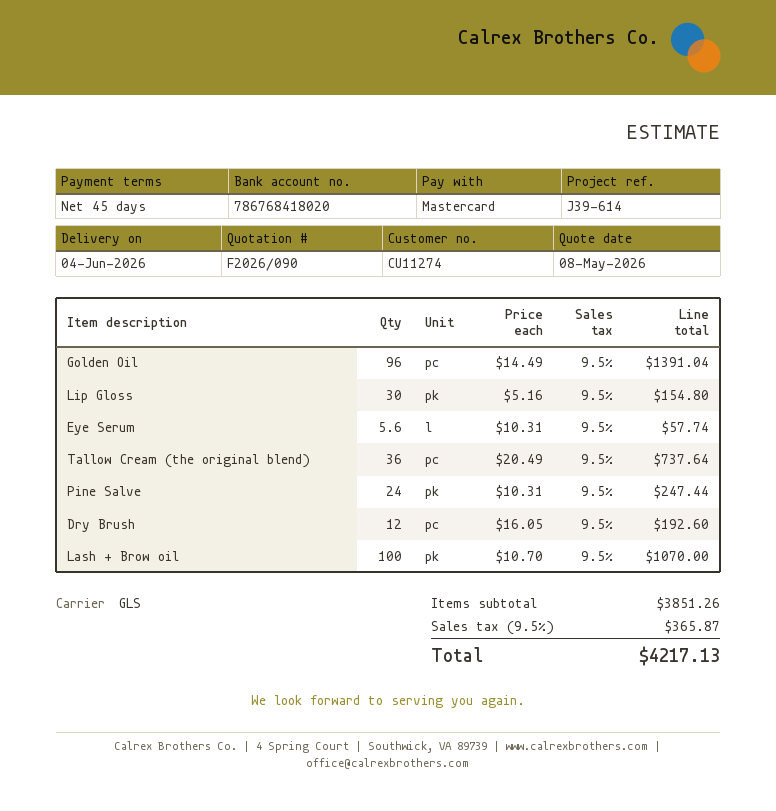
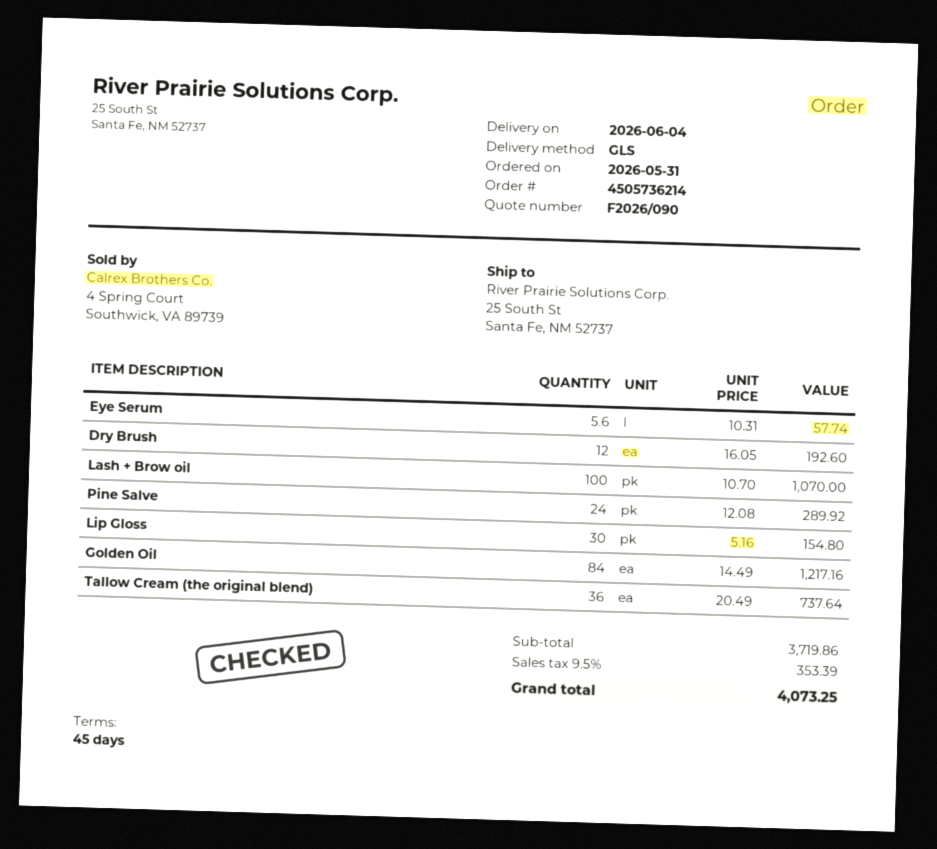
Golden Oil: 96 x 14.49 = 1391.04 -> 84 x 14.49 = 1217.16
Pine Salve: 24 x 10.31 = 247.44 -> 24 x 12.08 = 289.92
subtotal: 3851.26 -> 3719.86
tax: 9.5% = 365.87 -> 9.5% = 353.39
total: 4217.13 -> 4073.25

